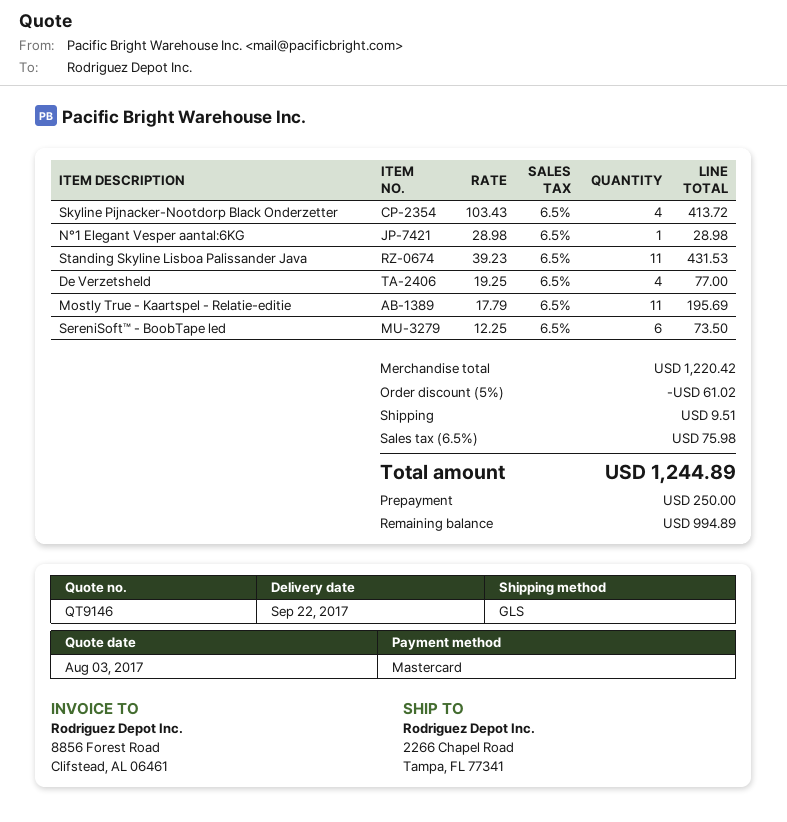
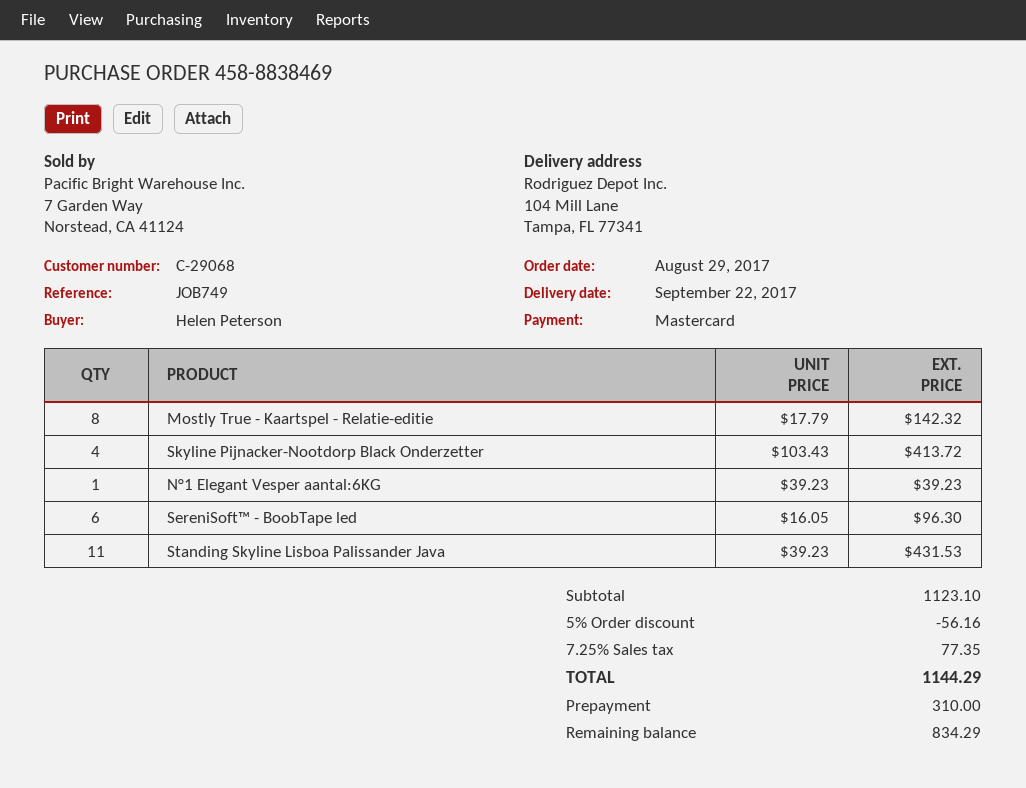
ship to: 2266 Chapel Road, Tampa, FL 77341 -> 104 Mill Lane, Tampa, FL 77341
N°1 Elegant Vesper aantal:6KG: 1 x 28.98 = 28.98 -> 1 x 39.23 = 39.23
De Verzetsheld: 4 x 19.25 = 77.00 -> none
Mostly True - Kaartspel - Relatie-editie: 11 x 17.79 = 195.69 -> 8 x 17.79 = 142.32
SereniSoft™ - BoobTape led: 6 x 12.25 = 73.50 -> 6 x 16.05 = 96.30
subtotal: 1220.42 -> 1123.10
discount: 5% = 61.02 -> 5% = 56.16
shipping: 9.51 -> none
tax: 6.5% = 75.98 -> 7.25% = 77.35
total: 1244.89 -> 1144.29
deposit: 250.00 -> 310.00
balance: 994.89 -> 834.29

